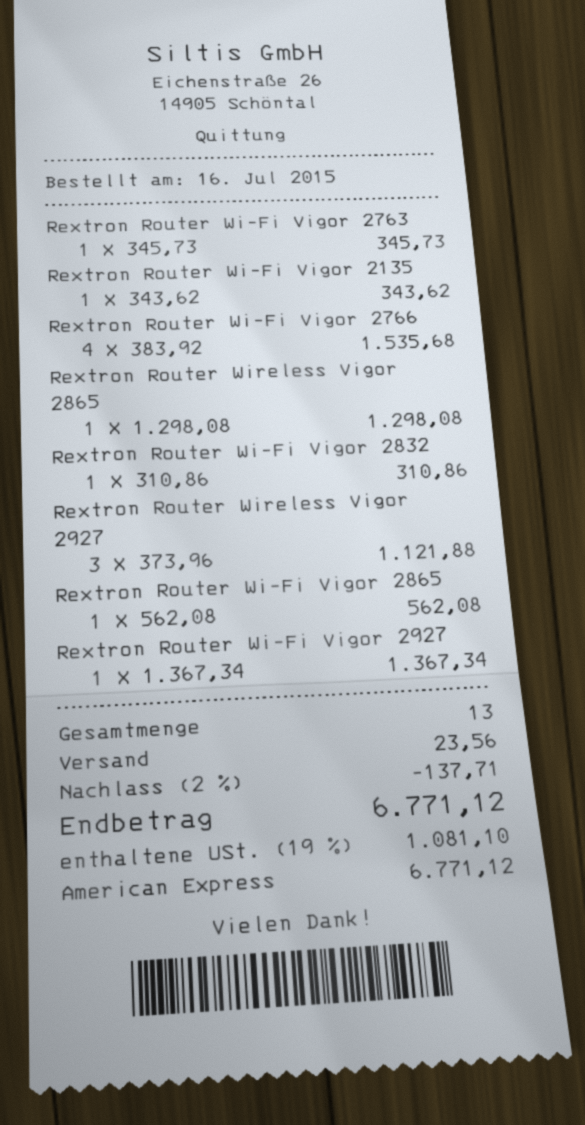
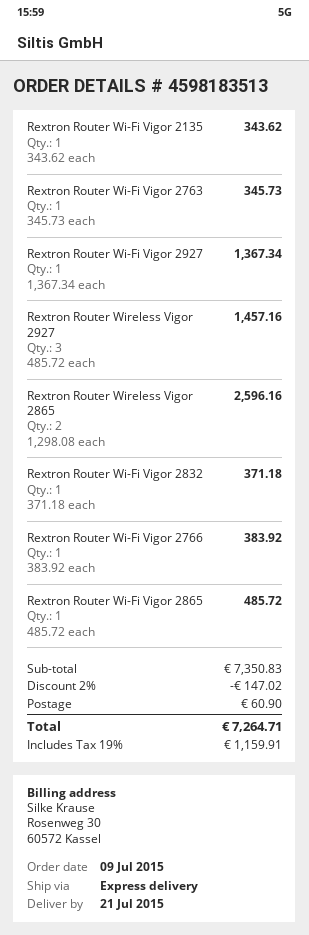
order date: 2015-07-16 -> 2015-07-09
Rextron Router Wi-Fi Vigor 2766: 4 x 383.92 = 1535.68 -> 1 x 383.92 = 383.92
Rextron Router Wireless Vigor 2865: 1 x 1298.08 = 1298.08 -> 2 x 1298.08 = 2596.16
Rextron Router Wi-Fi Vigor 2832: 1 x 310.86 = 310.86 -> 1 x 371.18 = 371.18
Rextron Router Wireless Vigor 2927: 3 x 373.96 = 1121.88 -> 3 x 485.72 = 1457.16
Rextron Router Wi-Fi Vigor 2865: 1 x 562.08 = 562.08 -> 1 x 485.72 = 485.72
discount: 2% = 137.71 -> 2% = 147.02
shipping: 23.56 -> 60.90
tax: 19% = 1081.10 -> 19% = 1159.91
total: 6771.12 -> 7264.71

